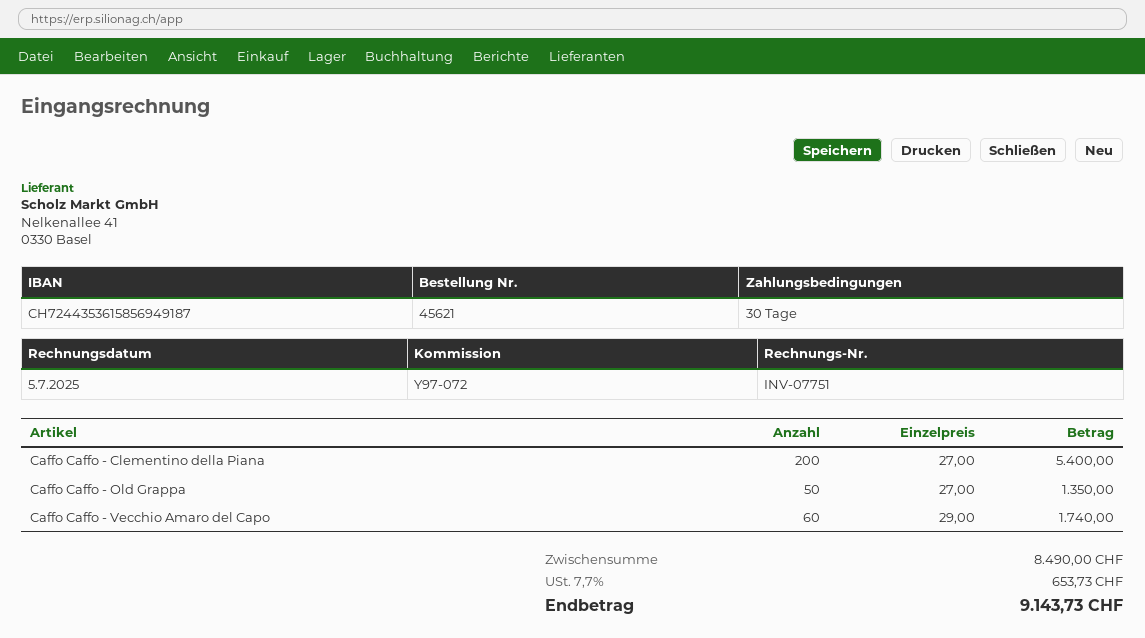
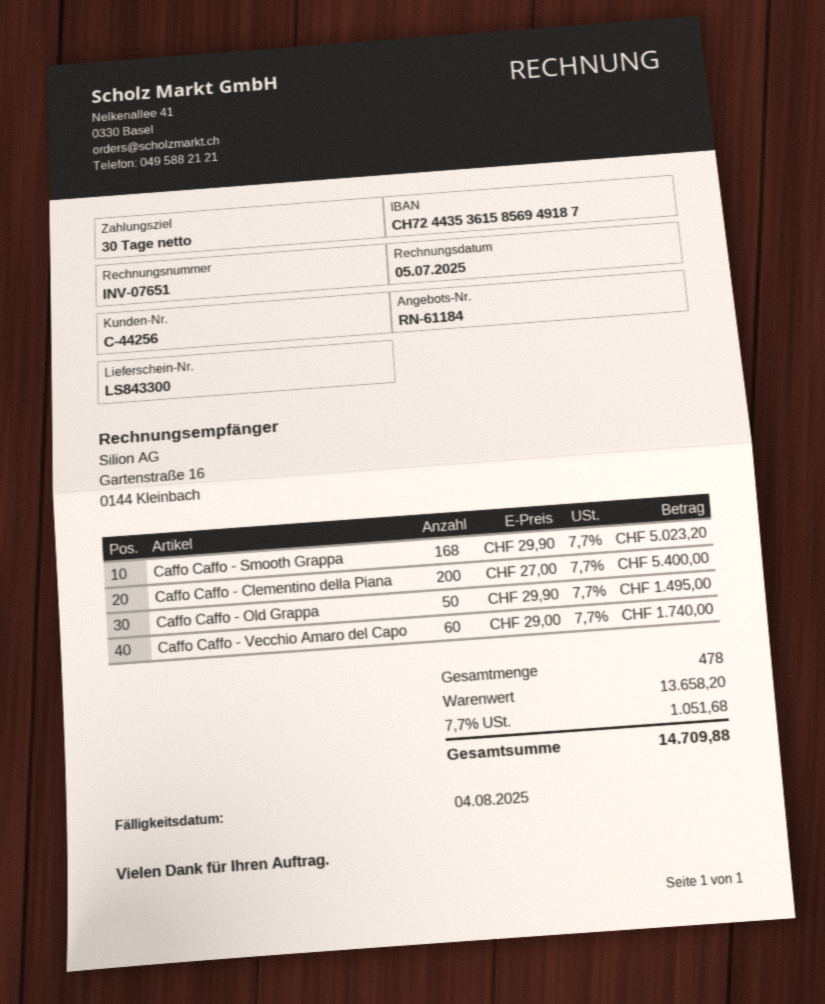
invoice number: INV-07751 -> INV-07651
Caffo Caffo - Old Grappa: 50 x 27.00 = 1350.00 -> 50 x 29.90 = 1495.00
Caffo Caffo - Smooth Grappa: none -> 168 x 29.90 = 5023.20
subtotal: 8490.00 -> 13658.20
tax: 7.7% = 653.73 -> 7.7% = 1051.68
total: 9143.73 -> 14709.88

